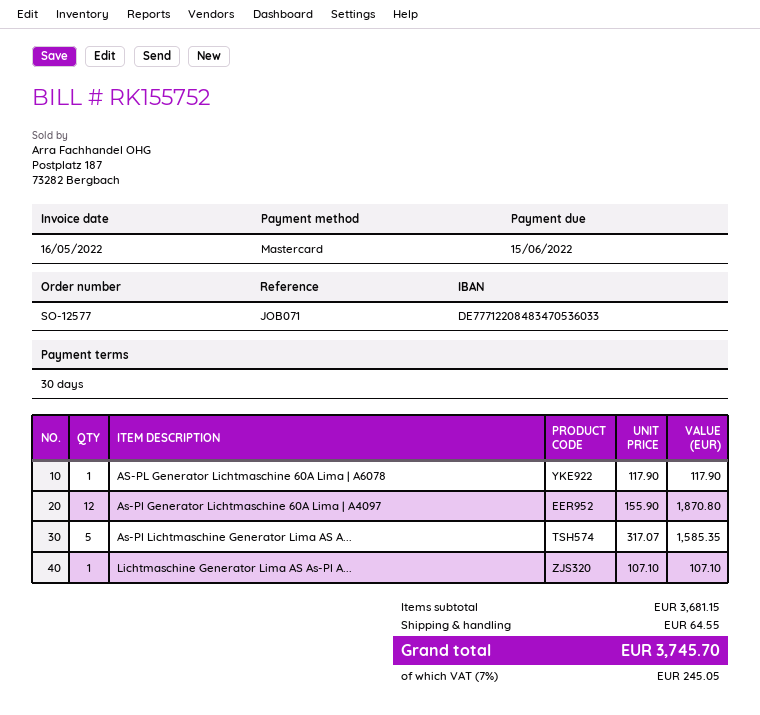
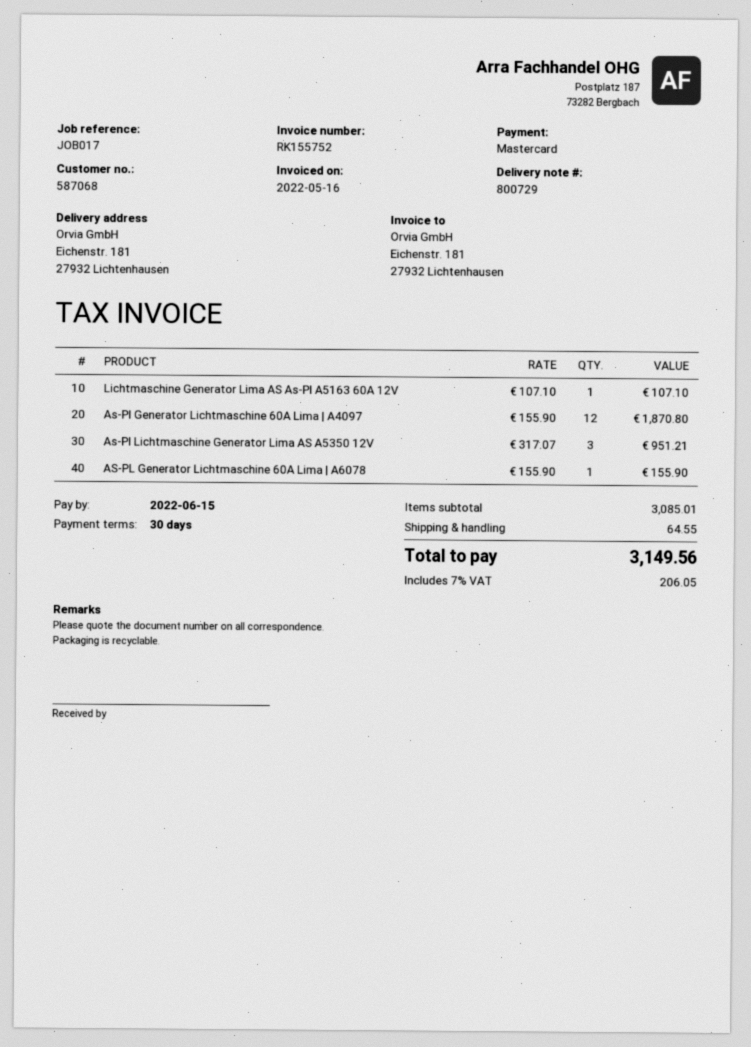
reference: JOB071 -> JOB017
AS-PL Generator Lichtmaschine 60A Lima | A6078: 1 x 117.90 = 117.90 -> 1 x 155.90 = 155.90
As-Pl Lichtmaschine Generator Lima AS A...: 5 x 317.07 = 1585.35 -> 3 x 317.07 = 951.21
subtotal: 3681.15 -> 3085.01
tax: 7% = 245.05 -> 7% = 206.05
total: 3745.70 -> 3149.56

